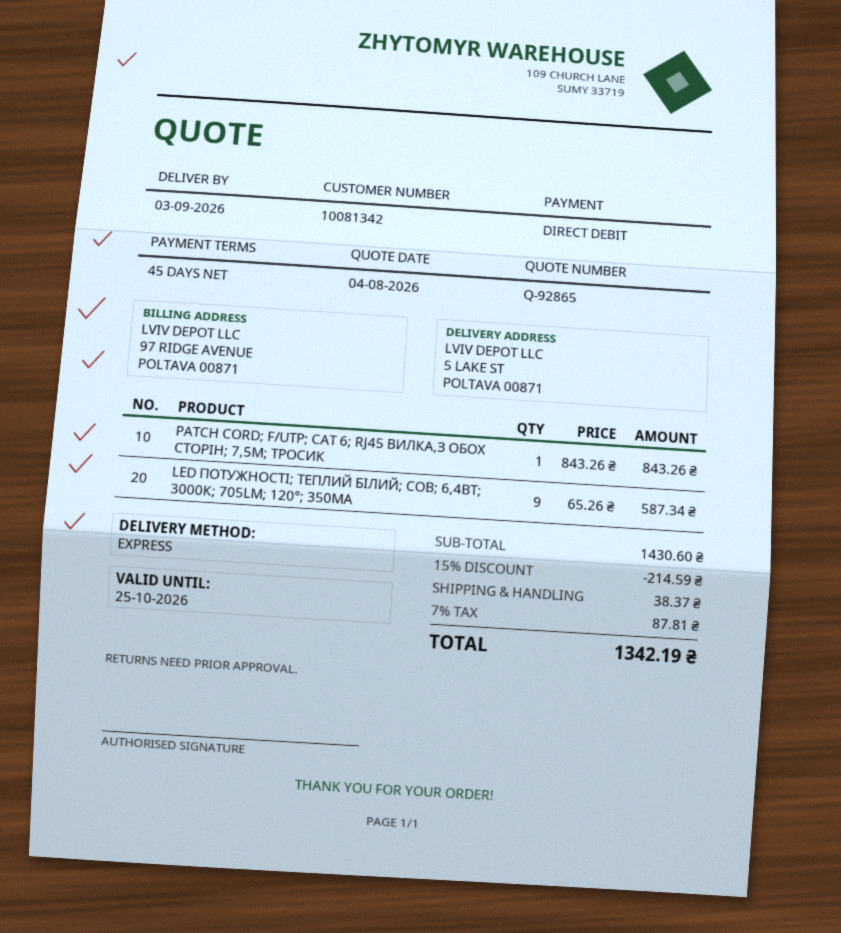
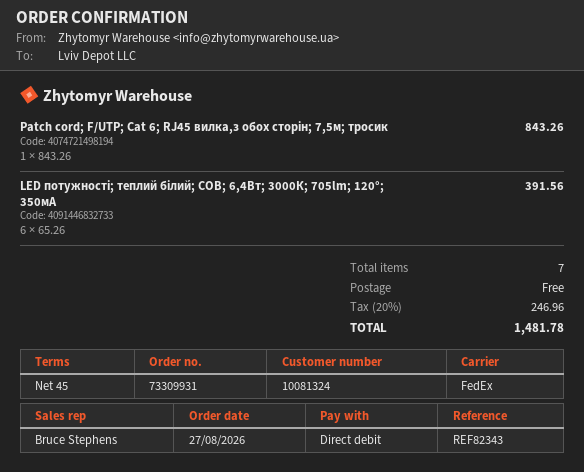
customer number: 10081342 -> 10081324
shipping method: express -> FedEx
LED ПОТУЖНОСТІ; ТЕПЛИЙ БІЛИЙ; COB; 6,4ВТ; 3000К; 705LM; 120°; 350МА: 9 x 65.26 = 587.34 -> 6 x 65.26 = 391.56
discount: 15% = 214.59 -> none
shipping: 38.37 -> 0.00
tax: 7% = 87.81 -> 20% = 246.96
total: 1342.19 -> 1481.78

